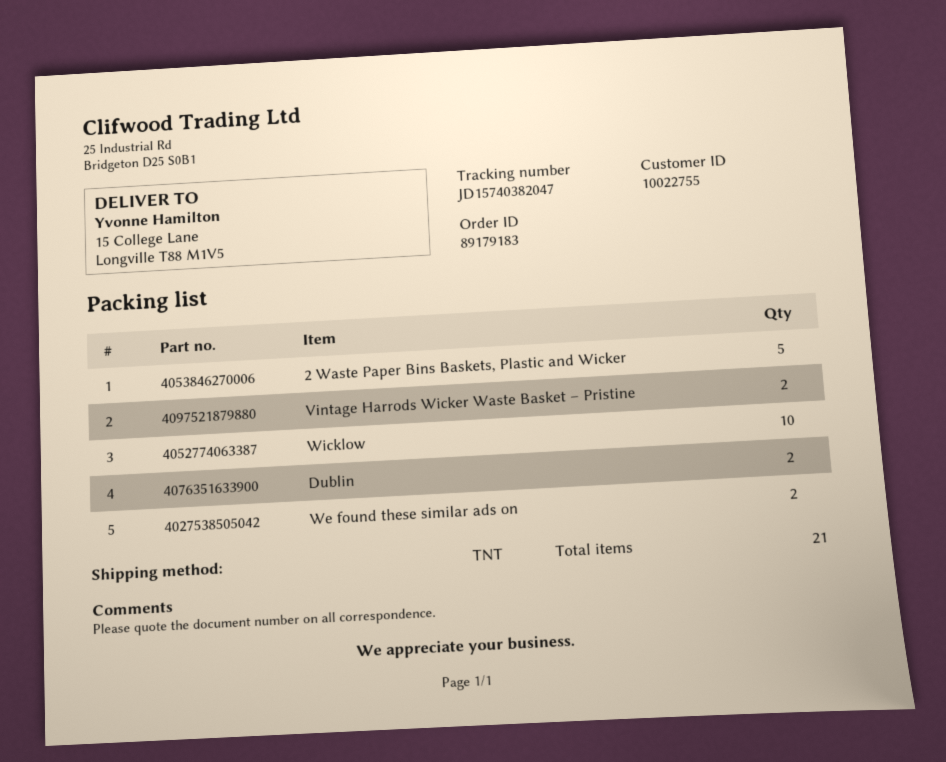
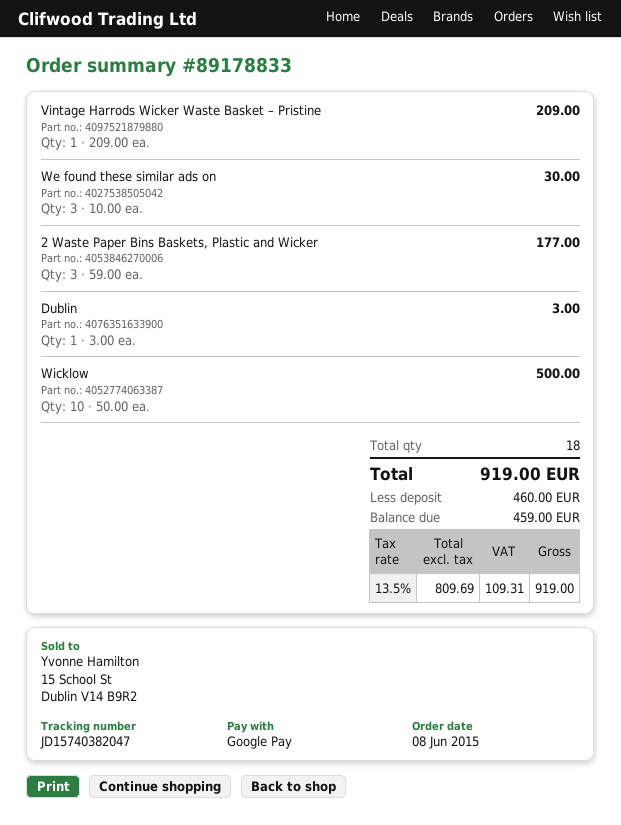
order number: 89179183 -> 89178833
2 Waste Paper Bins Baskets, Plastic and Wicker: 5 -> 3
Vintage Harrods Wicker Waste Basket – Pristine: 2 -> 1
Dublin: 2 -> 1
We found these similar ads on: 2 -> 3
total quantity: 21 -> 18

